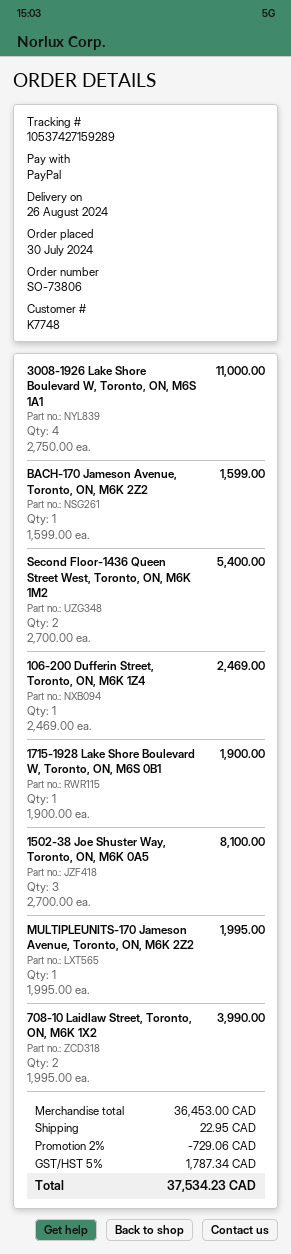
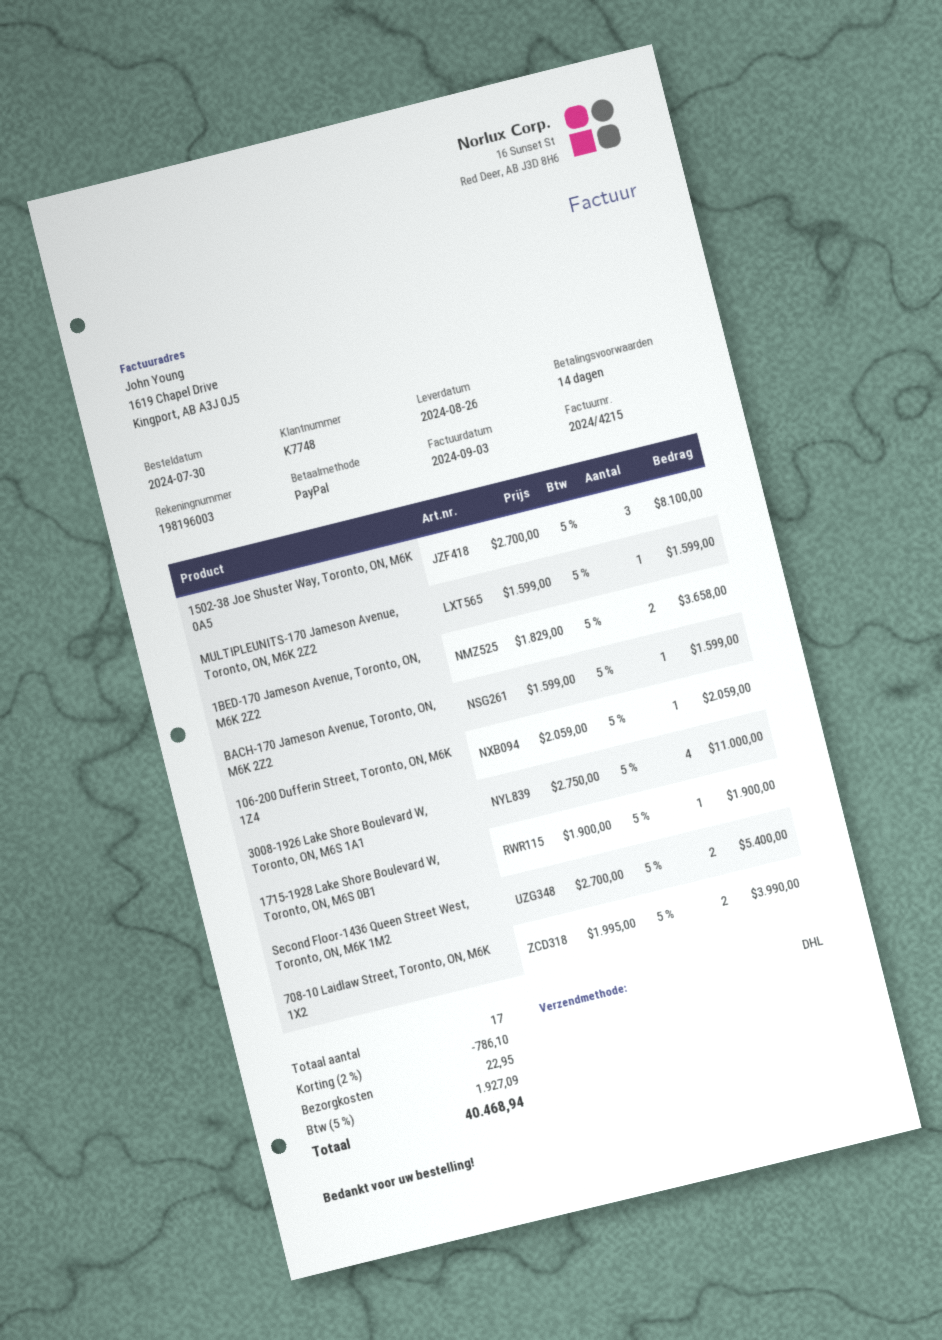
106-200 Dufferin Street, Toronto, ON, M6K 1Z4: 1 x 2469.00 = 2469.00 -> 1 x 2059.00 = 2059.00
MULTIPLEUNITS-170 Jameson Avenue, Toronto, ON, M6K 2Z2: 1 x 1995.00 = 1995.00 -> 1 x 1599.00 = 1599.00
1BED-170 Jameson Avenue, Toronto, ON, M6K 2Z2: none -> 2 x 1829.00 = 3658.00
discount: 2% = 729.06 -> 2% = 786.10
tax: 5% = 1787.34 -> 5% = 1927.09
total: 37534.23 -> 40468.94

